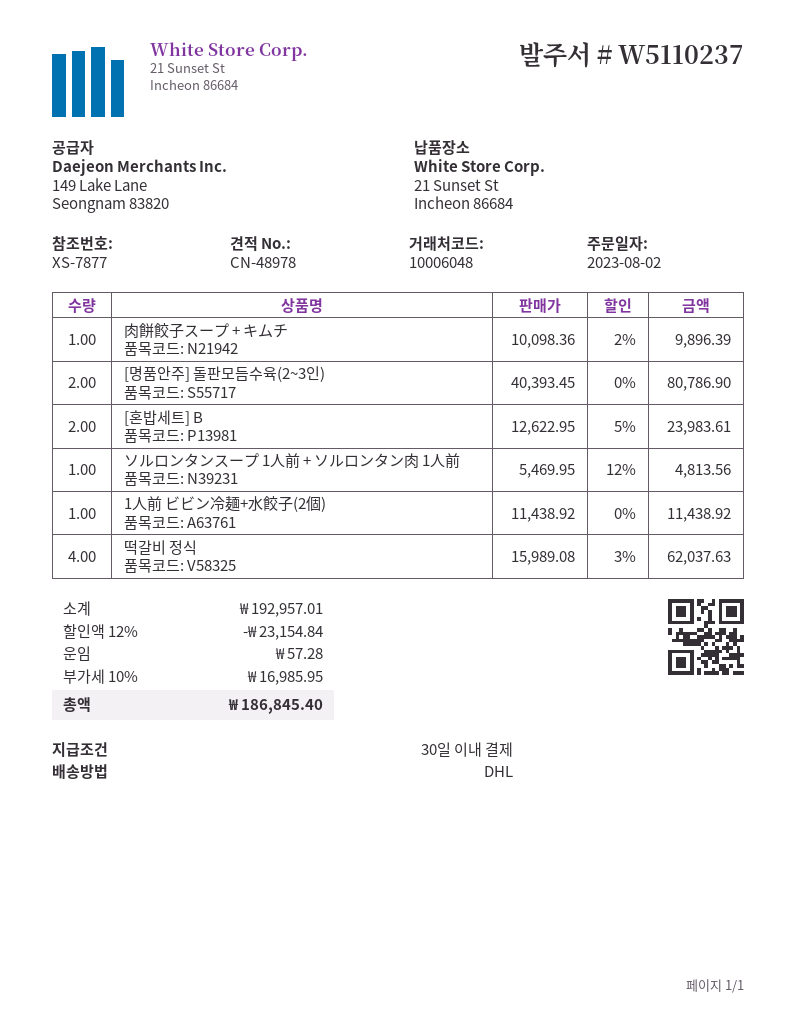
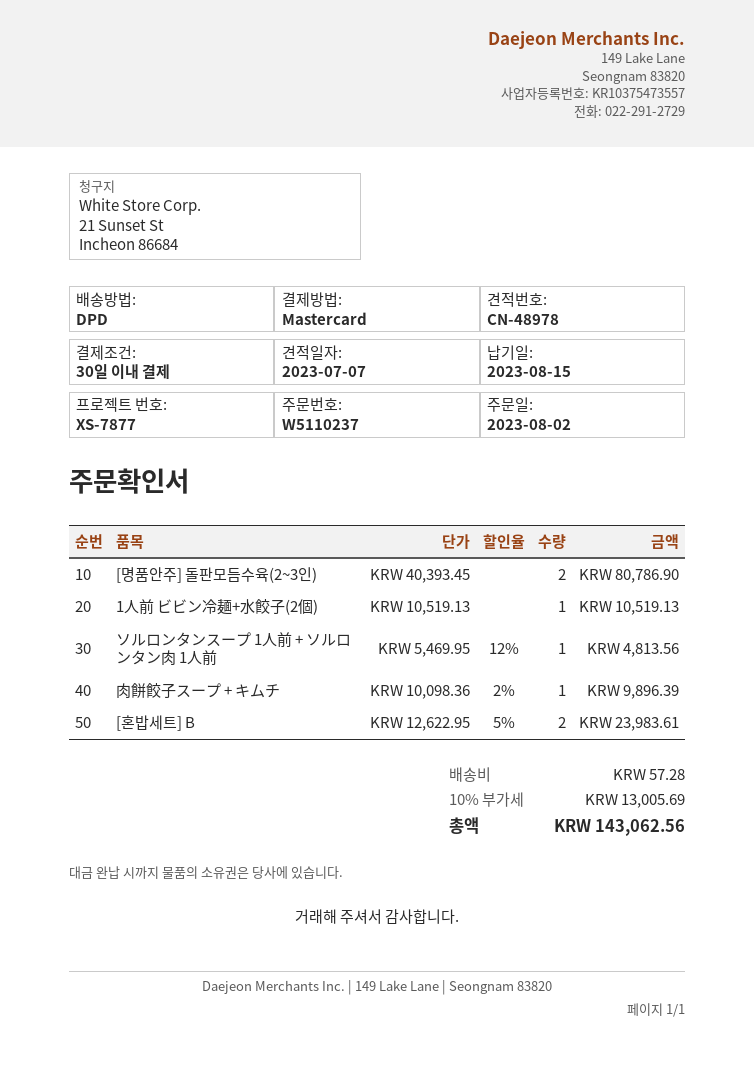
shipping method: DHL -> DPD
1人前 ビビン冷麺+水餃子(2個): 1 x 11438.92 = 11438.92 -> 1 x 10519.13 = 10519.13
떡갈비 정식: 4 x 15989.08 - 3% = 62037.63 -> none
discount: 12% = 23154.84 -> none
tax: 10% = 16985.95 -> 10% = 13005.69
total: 186845.40 -> 143062.56

